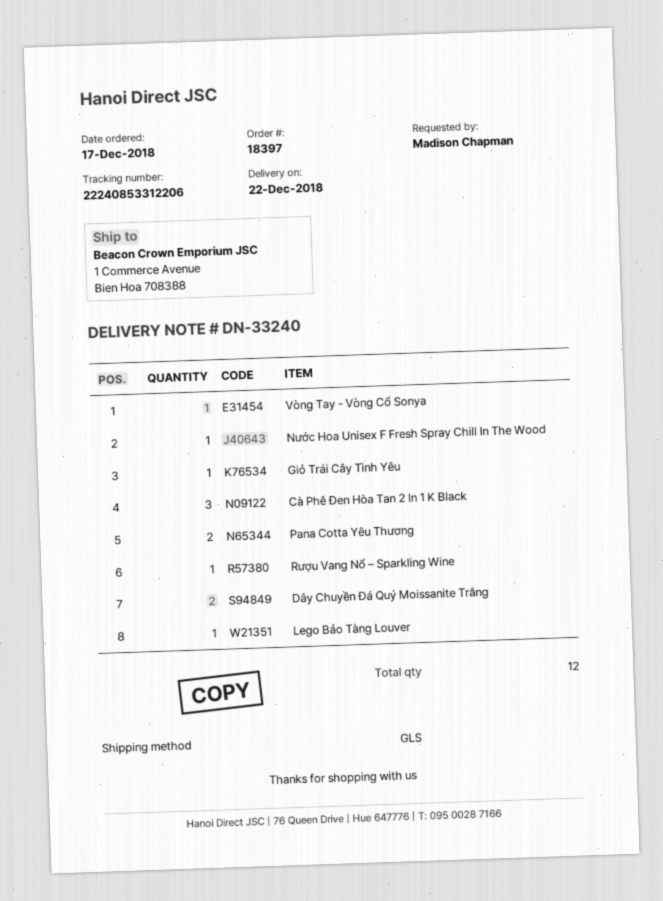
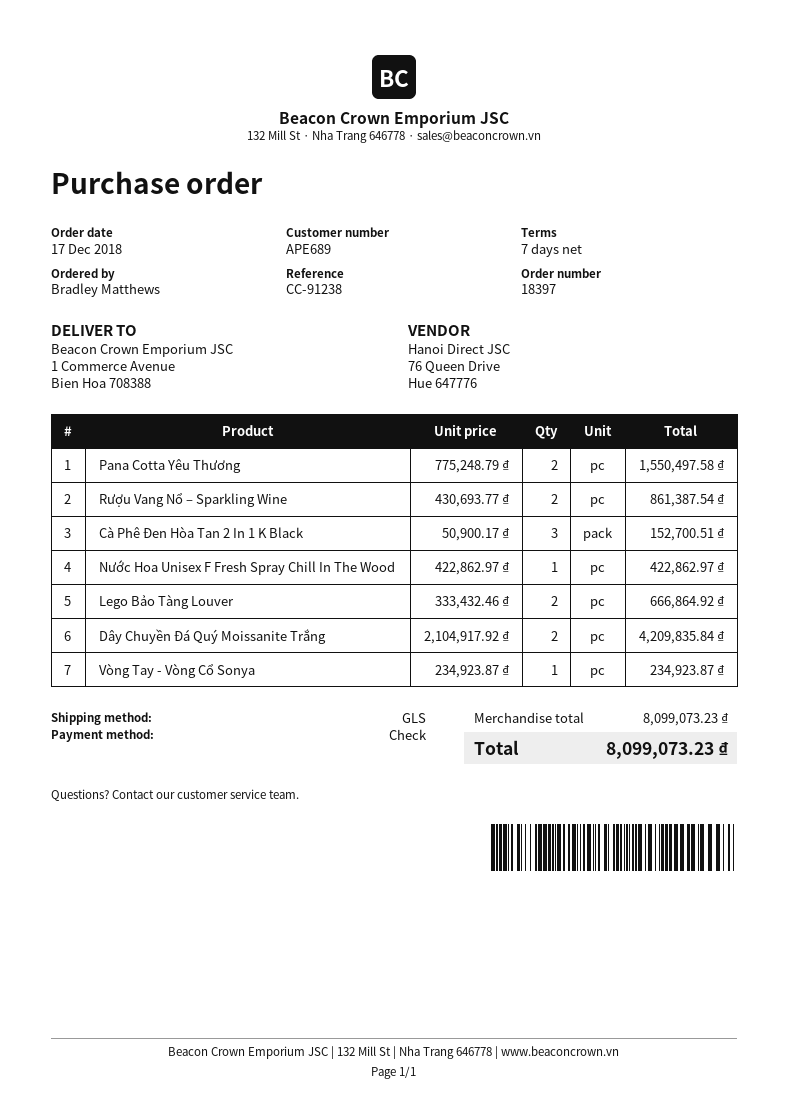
ordered by: Madison Chapman -> Bradley Matthews
Giỏ Trái Cây Tình Yêu: 1 -> none
Rượu Vang Nổ – Sparkling Wine: 1 -> 2
Lego Bảo Tàng Louver: 1 -> 2

